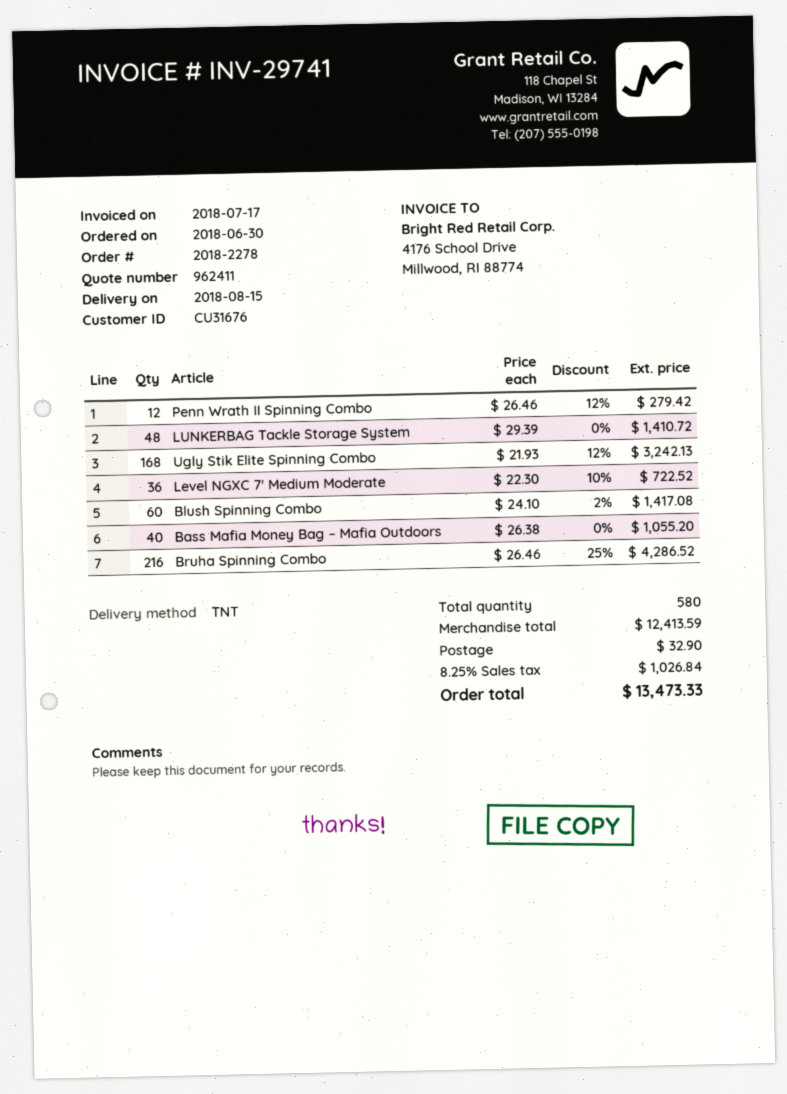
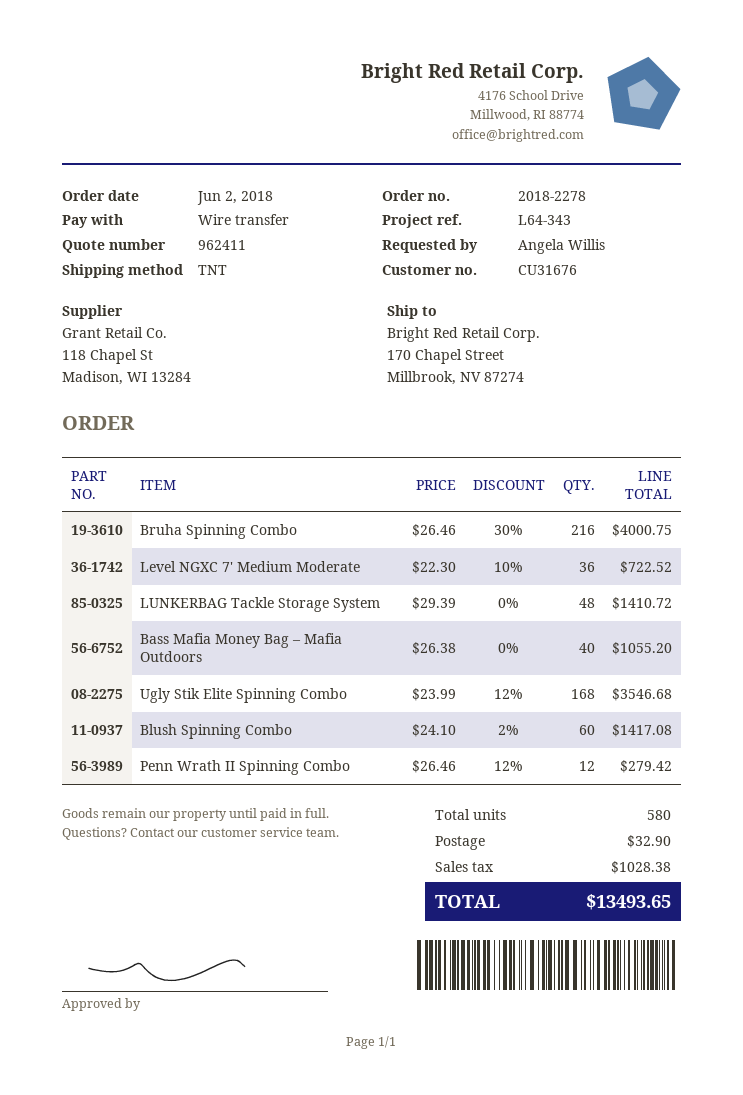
order date: 2018-06-30 -> 2018-06-02
Ugly Stik Elite Spinning Combo: 168 x 21.93 - 12% = 3242.13 -> 168 x 23.99 - 12% = 3546.68
Bruha Spinning Combo: 216 x 26.46 - 25% = 4286.52 -> 216 x 26.46 - 30% = 4000.75
tax: 1026.84 -> 1028.38
total: 13473.33 -> 13493.65

